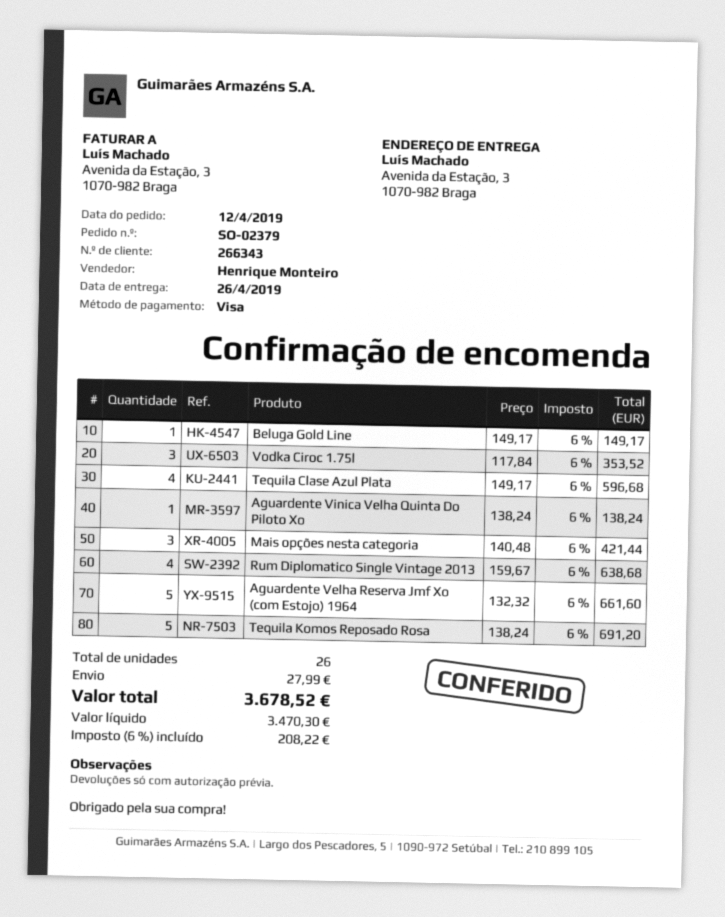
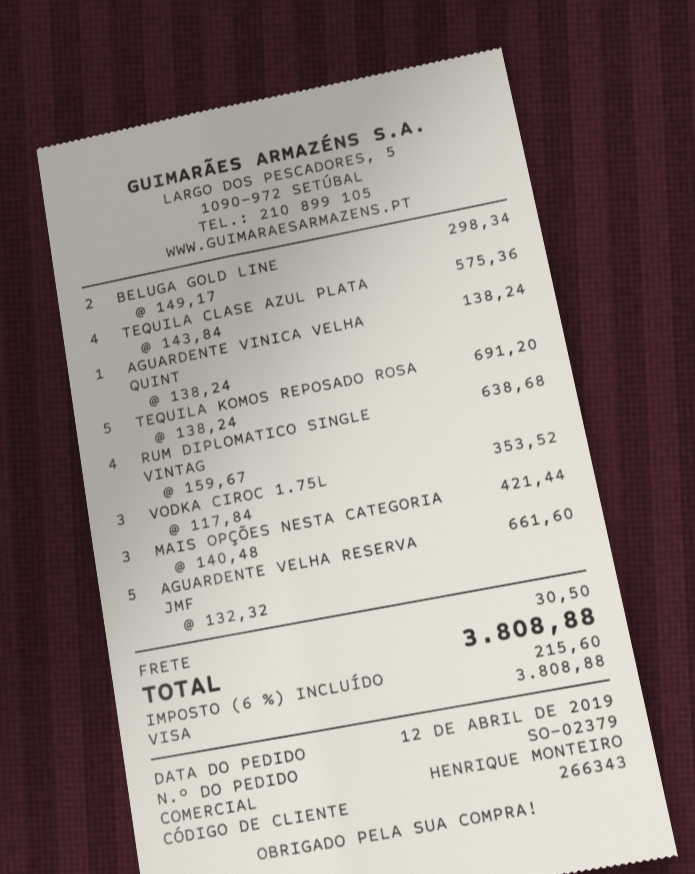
Beluga Gold Line: 1 x 149.17 = 149.17 -> 2 x 149.17 = 298.34
Tequila Clase Azul Plata: 4 x 149.17 = 596.68 -> 4 x 143.84 = 575.36
shipping: 27.99 -> 30.50
tax: 6% = 208.22 -> 6% = 215.60
total: 3678.52 -> 3808.88

